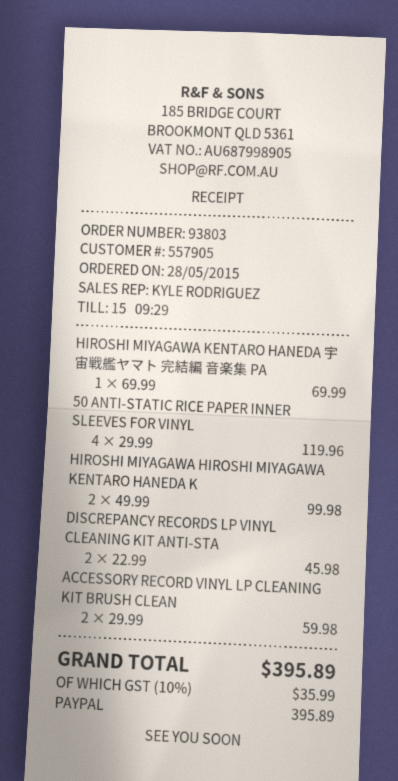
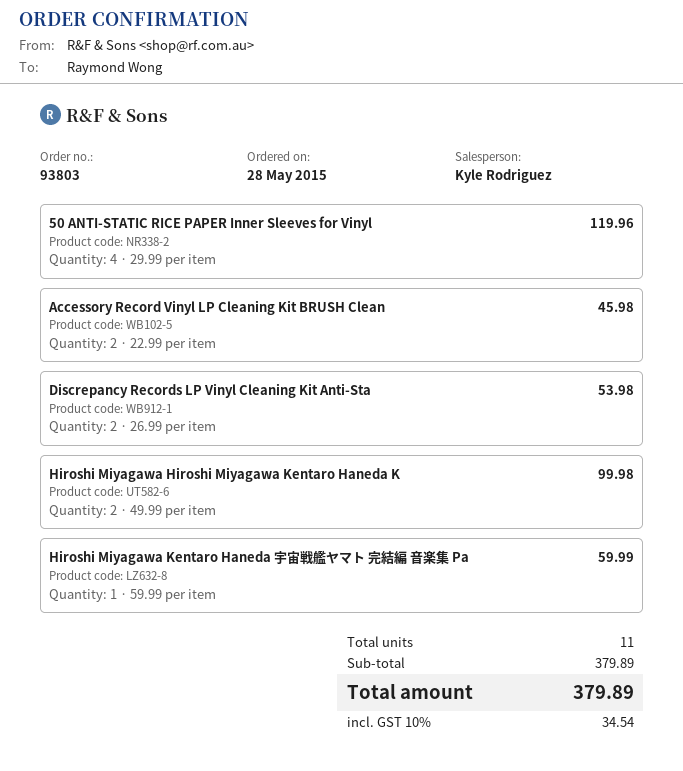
HIROSHI MIYAGAWA KENTARO HANEDA 宇宙戦艦ヤマト 完結編 音楽集 PA: 1 x 69.99 = 69.99 -> 1 x 59.99 = 59.99
DISCREPANCY RECORDS LP VINYL CLEANING KIT ANTI-STA: 2 x 22.99 = 45.98 -> 2 x 26.99 = 53.98
ACCESSORY RECORD VINYL LP CLEANING KIT BRUSH CLEAN: 2 x 29.99 = 59.98 -> 2 x 22.99 = 45.98
tax: 10% = 35.99 -> 10% = 34.54
total: 395.89 -> 379.89

